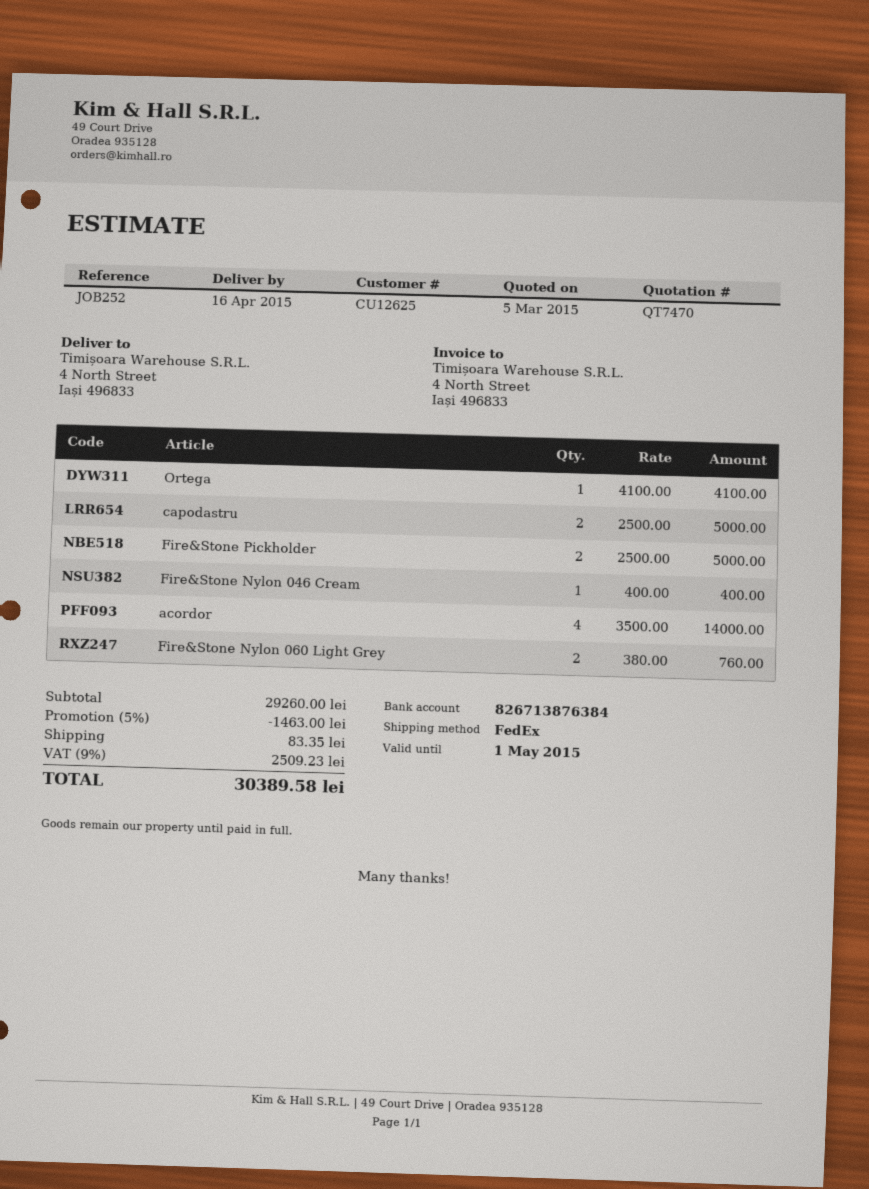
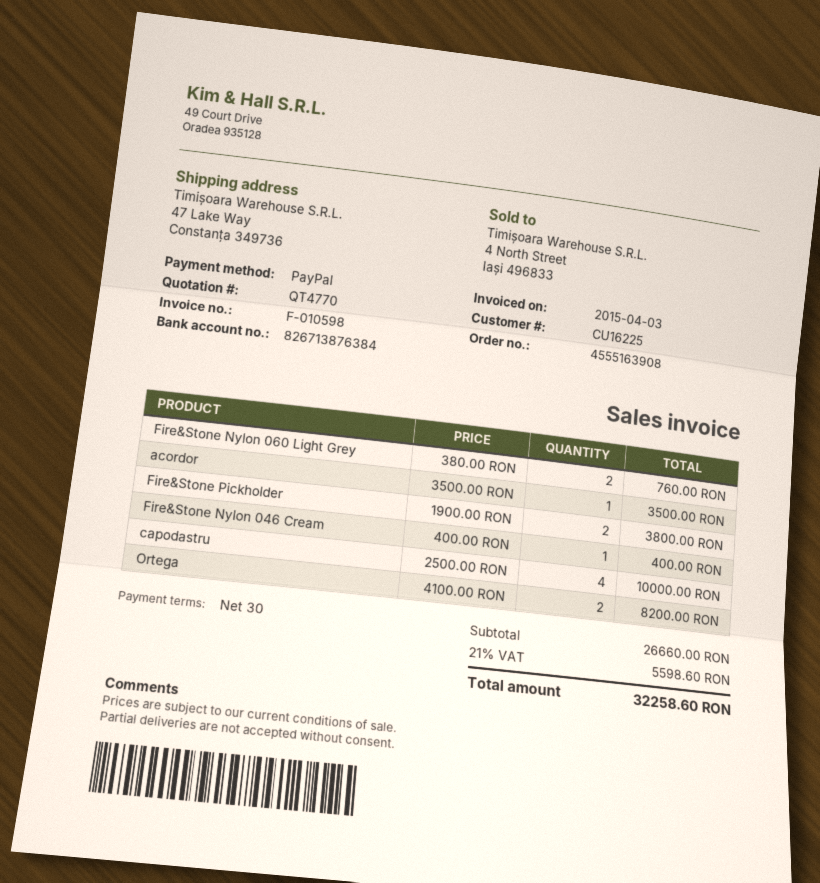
quote number: QT7470 -> QT4770
customer number: CU12625 -> CU16225
ship to: 4 North Street, Iași 496833 -> 47 Lake Way, Constanța 349736
Ortega: 1 x 4100.00 = 4100.00 -> 2 x 4100.00 = 8200.00
capodastru: 2 x 2500.00 = 5000.00 -> 4 x 2500.00 = 10000.00
Fire&Stone Pickholder: 2 x 2500.00 = 5000.00 -> 2 x 1900.00 = 3800.00
acordor: 4 x 3500.00 = 14000.00 -> 1 x 3500.00 = 3500.00
subtotal: 29260.00 -> 26660.00
discount: 5% = 1463.00 -> none
shipping: 83.35 -> none
tax: 9% = 2509.23 -> 21% = 5598.60
total: 30389.58 -> 32258.60

